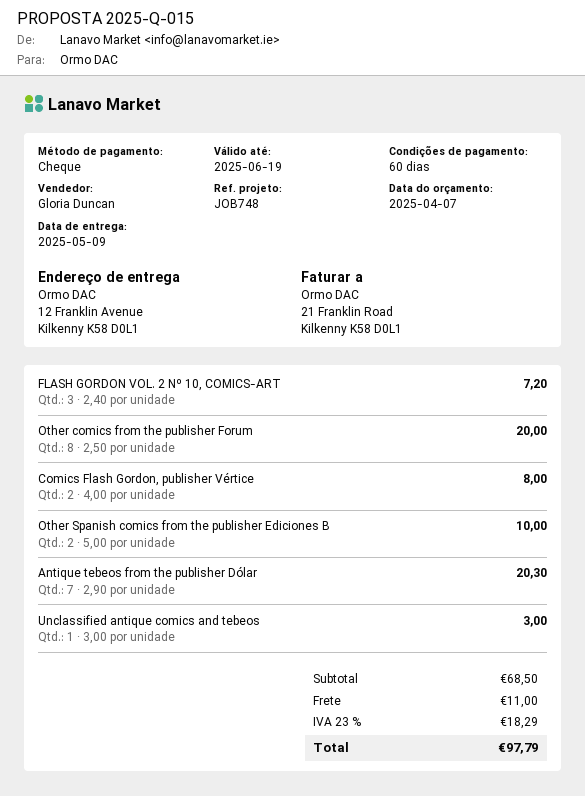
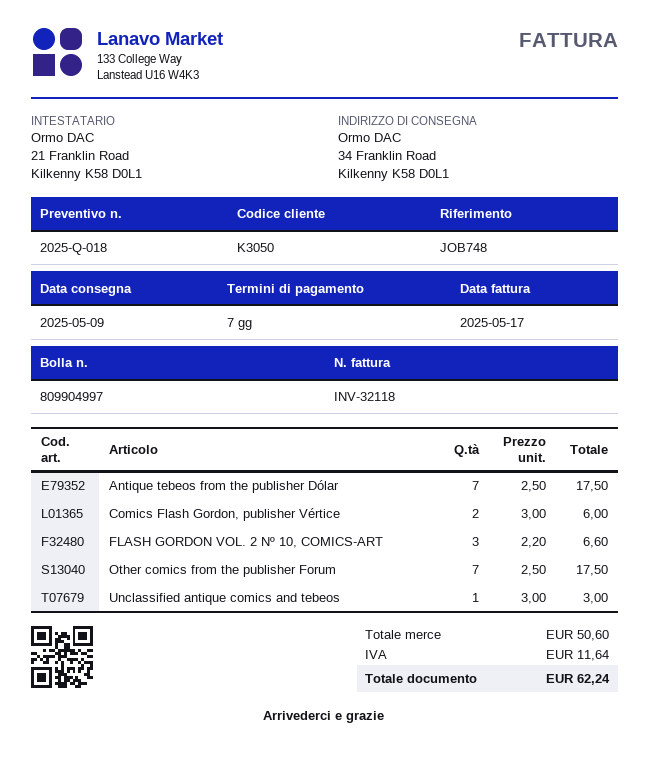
quote number: 2025-Q-015 -> 2025-Q-018
payment terms: 60 days -> 7 days
ship to: 12 Franklin Avenue, Kilkenny K58 D0L1 -> 34 Franklin Road, Kilkenny K58 D0L1
FLASH GORDON VOL. 2 Nº 10, COMICS-ART: 3 x 2.40 = 7.20 -> 3 x 2.20 = 6.60
Other comics from the publisher Forum: 8 x 2.50 = 20.00 -> 7 x 2.50 = 17.50
Comics Flash Gordon, publisher Vértice: 2 x 4.00 = 8.00 -> 2 x 3.00 = 6.00
Other Spanish comics from the publisher Ediciones B: 2 x 5.00 = 10.00 -> none
Antique tebeos from the publisher Dólar: 7 x 2.90 = 20.30 -> 7 x 2.50 = 17.50
subtotal: 68.50 -> 50.60
shipping: 11.00 -> none
tax: 18.29 -> 11.64
total: 97.79 -> 62.24

